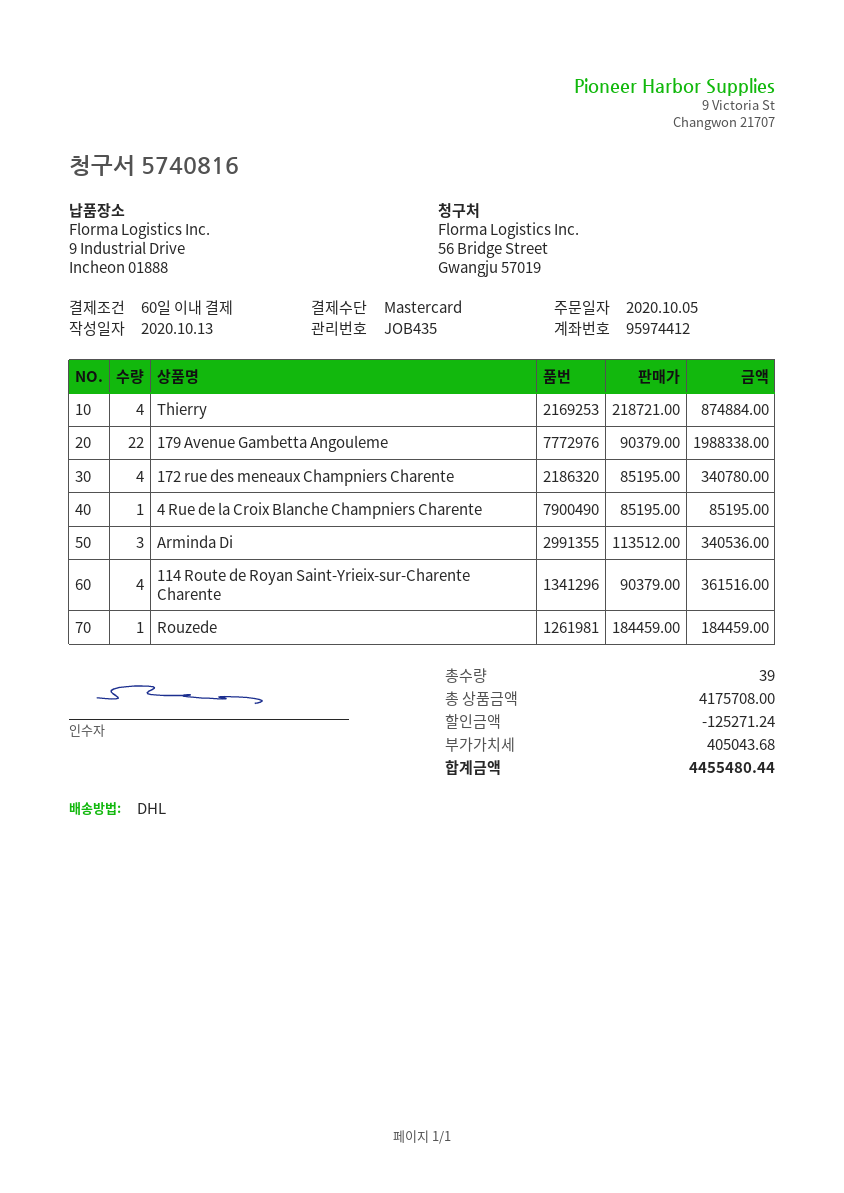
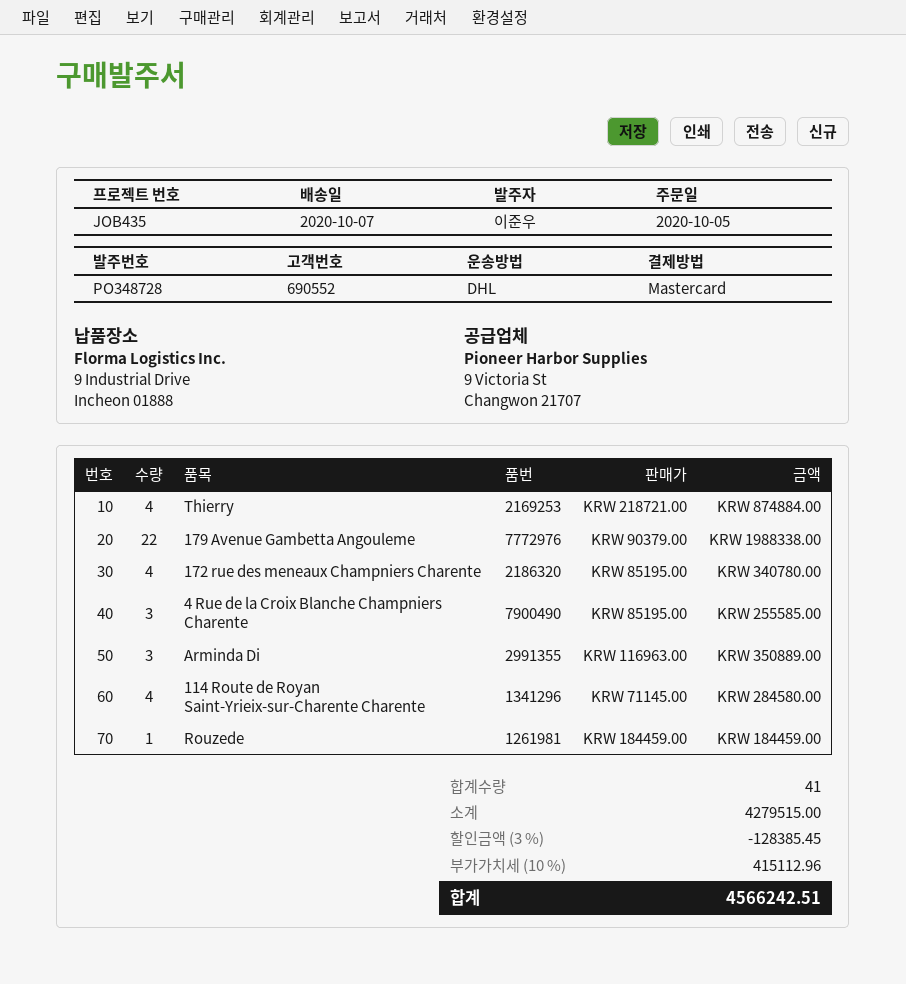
4 Rue de la Croix Blanche Champniers Charente: 1 x 85195.00 = 85195.00 -> 3 x 85195.00 = 255585.00
Arminda Di: 3 x 113512.00 = 340536.00 -> 3 x 116963.00 = 350889.00
114 Route de Royan Saint-Yrieix-sur-Charente Charente: 4 x 90379.00 = 361516.00 -> 4 x 71145.00 = 284580.00
total quantity: 39 -> 41
subtotal: 4175708.00 -> 4279515.00
discount: 125271.24 -> 128385.45
tax: 405043.68 -> 415112.96
total: 4455480.44 -> 4566242.51

